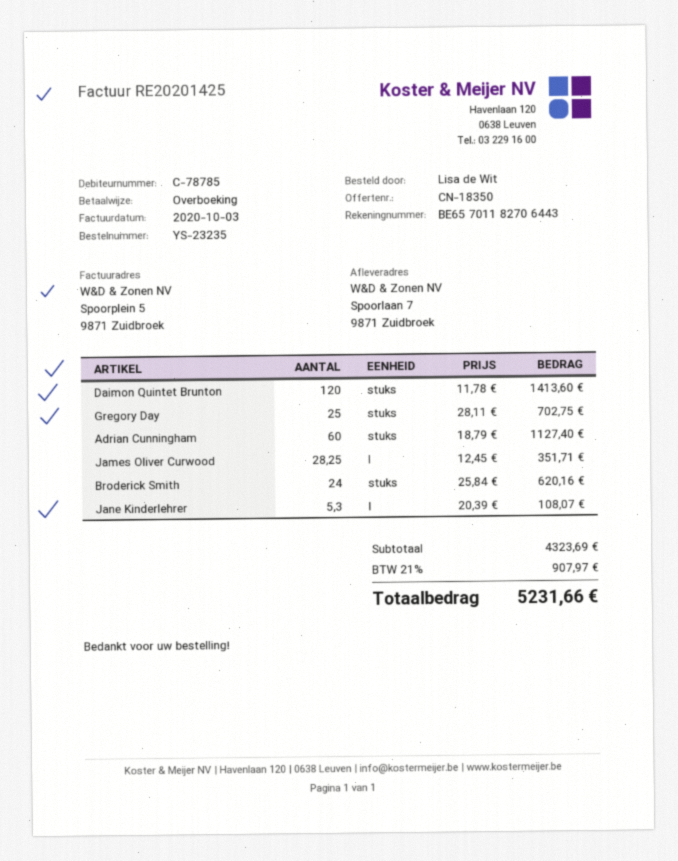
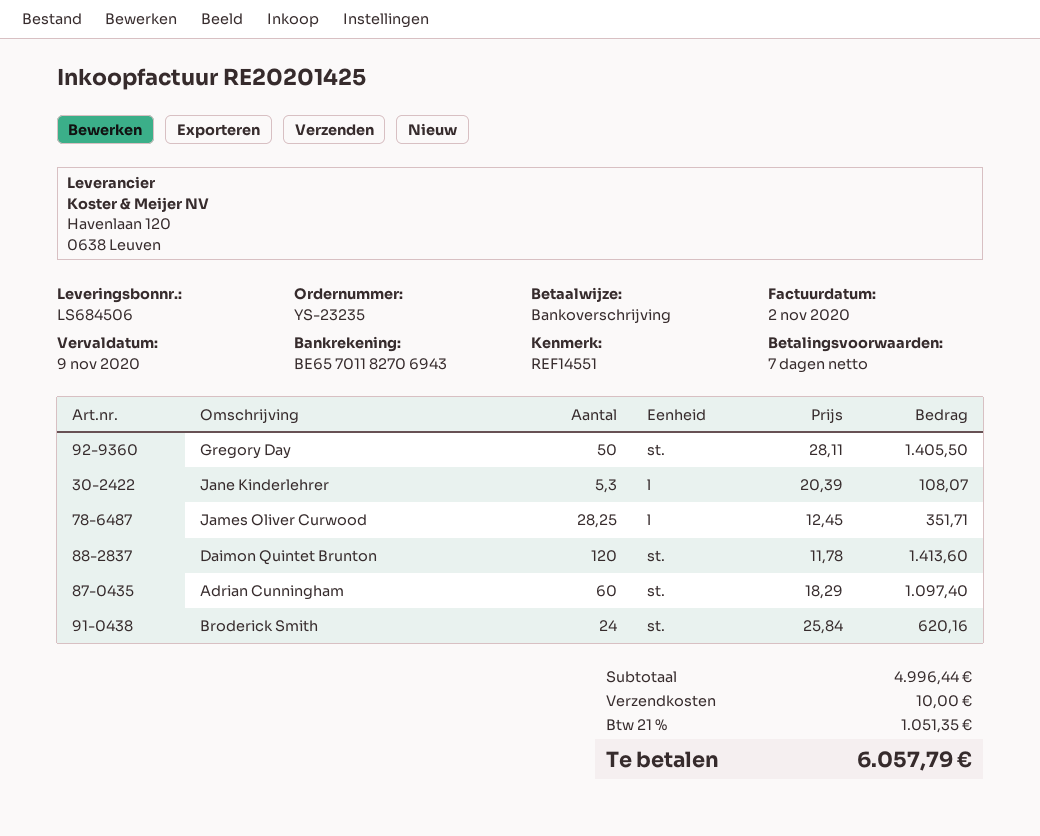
invoice date: 2020-10-03 -> 2020-11-02
bank account: BE65701182706443 -> BE65701182706943
Gregory Day: 25 x 28.11 = 702.75 -> 50 x 28.11 = 1405.50
Adrian Cunningham: 60 x 18.79 = 1127.40 -> 60 x 18.29 = 1097.40
subtotal: 4323.69 -> 4996.44
shipping: none -> 10.00
tax: 21% = 907.97 -> 21% = 1051.35
total: 5231.66 -> 6057.79

